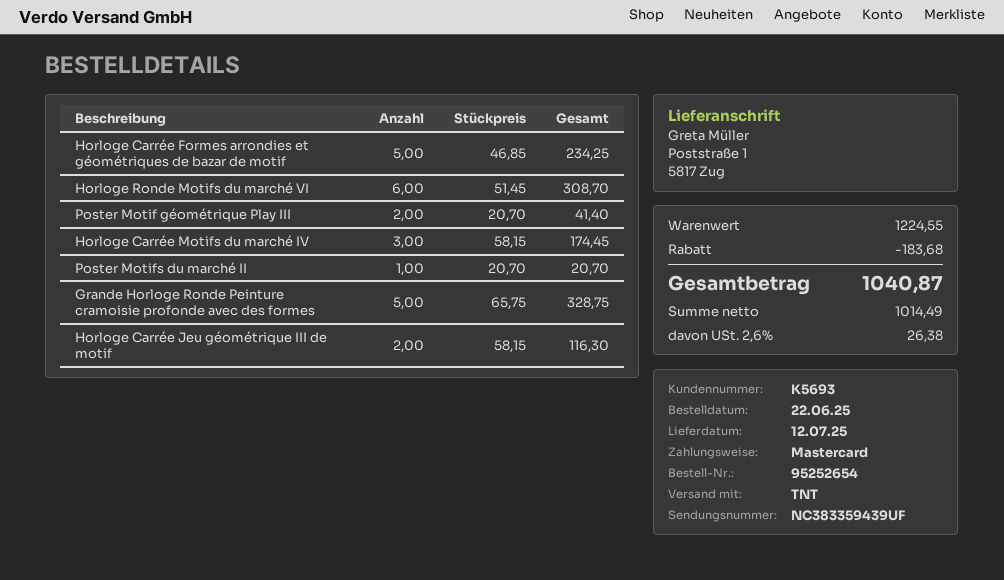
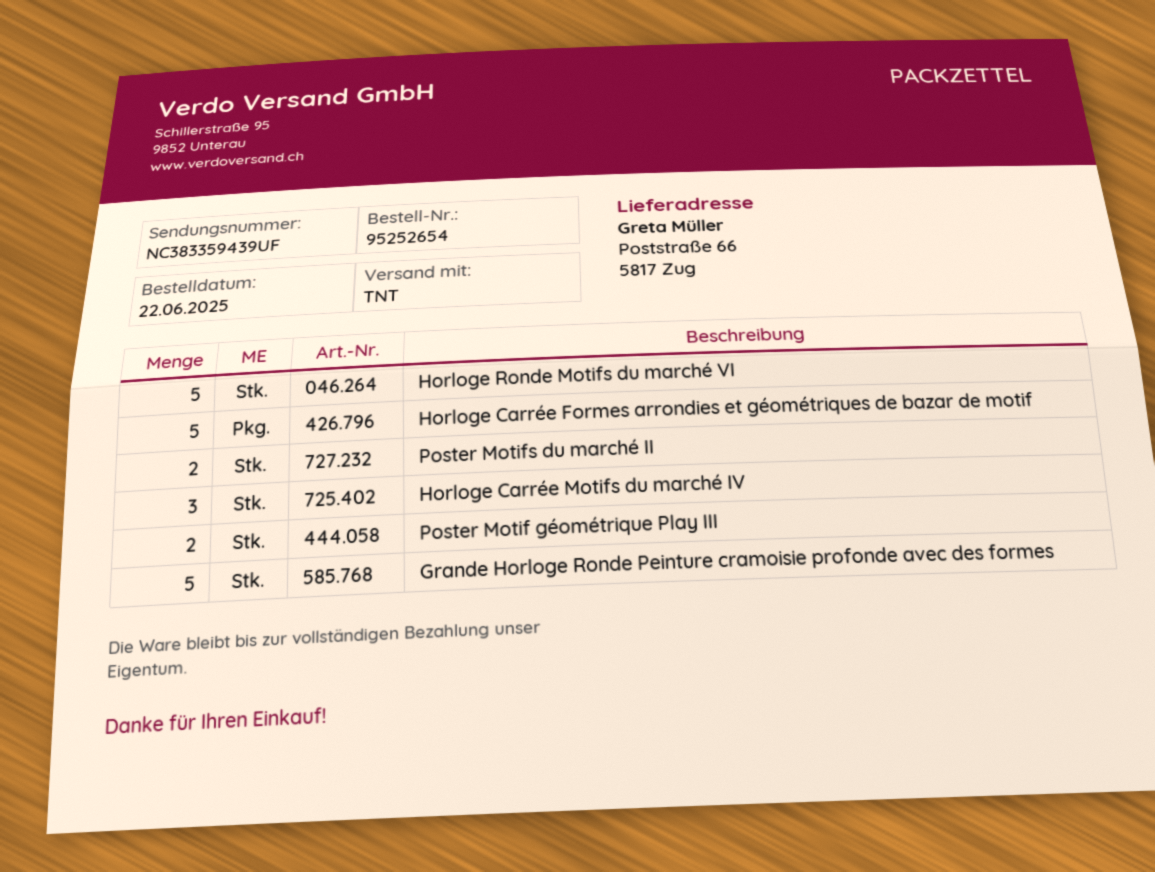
ship to: Poststraße 1, 5817 Zug -> Poststraße 66, 5817 Zug
Horloge Ronde Motifs du marché VI: 6 -> 5
Poster Motifs du marché II: 1 -> 2
Horloge Carrée Jeu géométrique III de motif: 2 -> none

